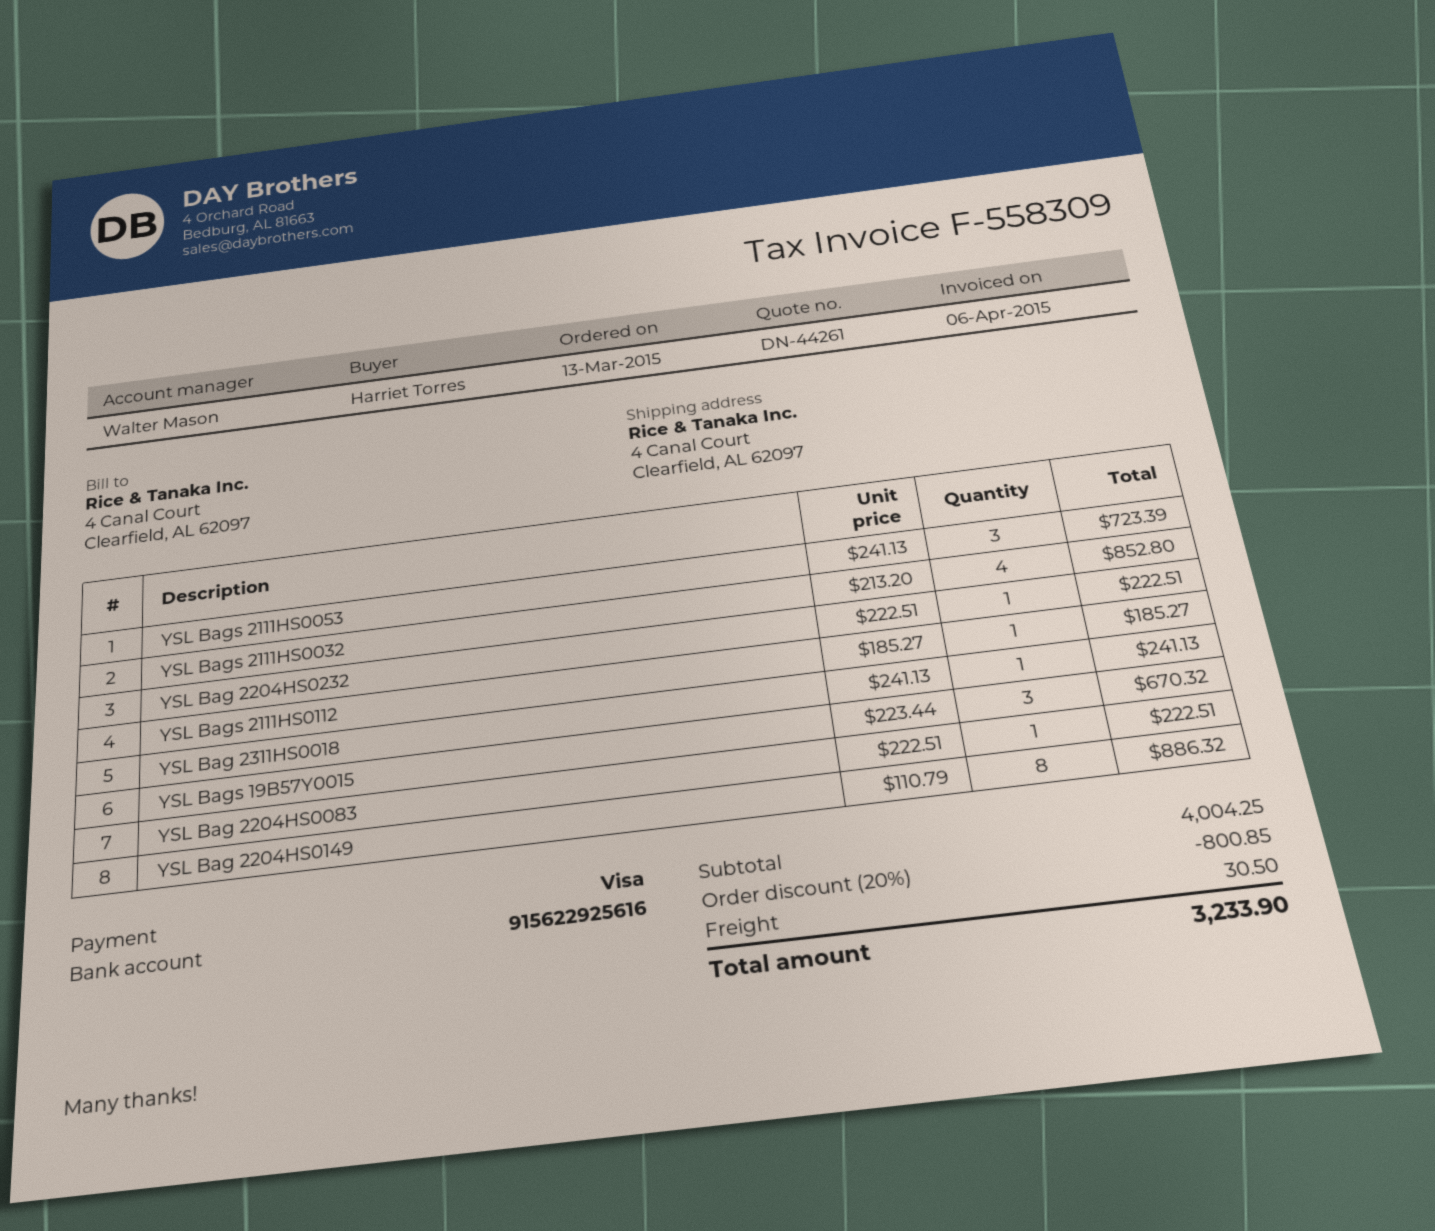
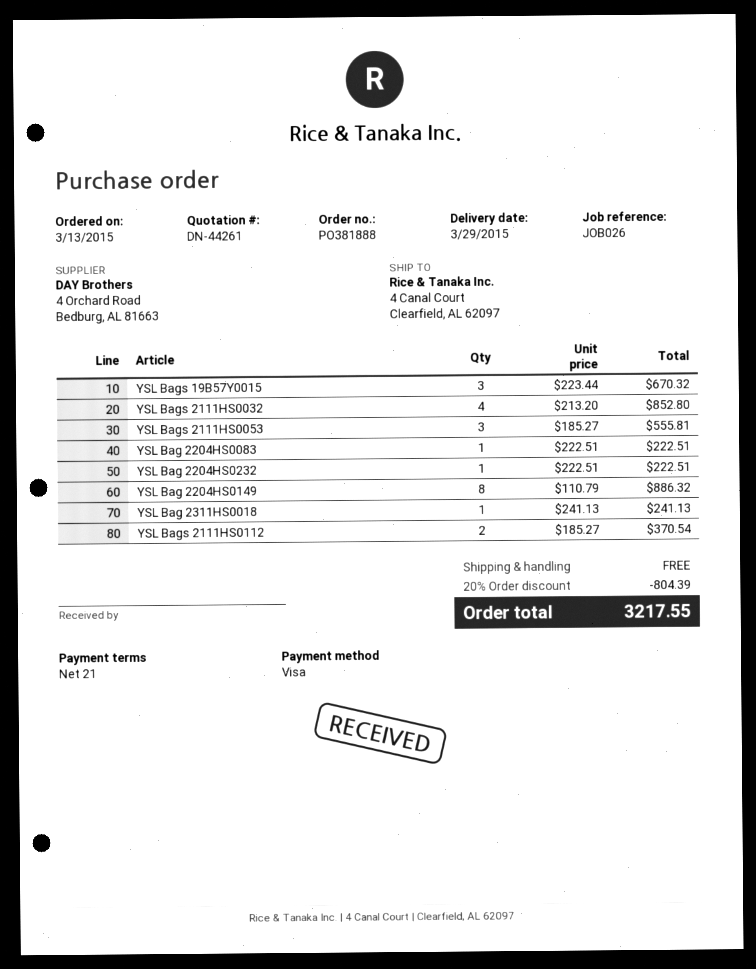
YSL Bags 2111HS0053: 3 x 241.13 = 723.39 -> 3 x 185.27 = 555.81
YSL Bags 2111HS0112: 1 x 185.27 = 185.27 -> 2 x 185.27 = 370.54
discount: 20% = 800.85 -> 20% = 804.39
shipping: 30.50 -> 0.00
total: 3233.90 -> 3217.55

